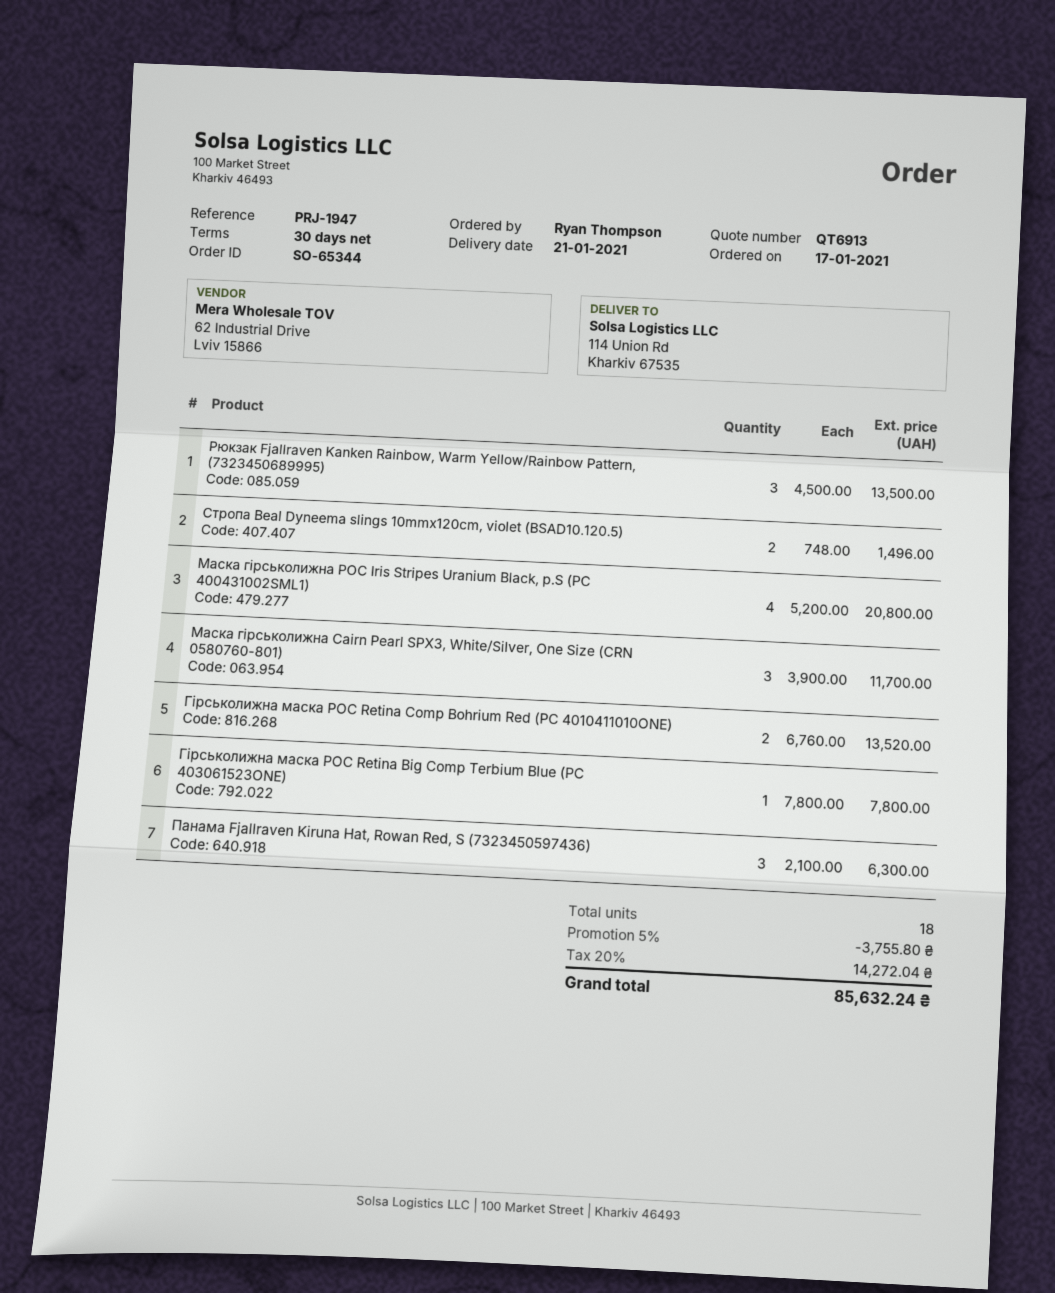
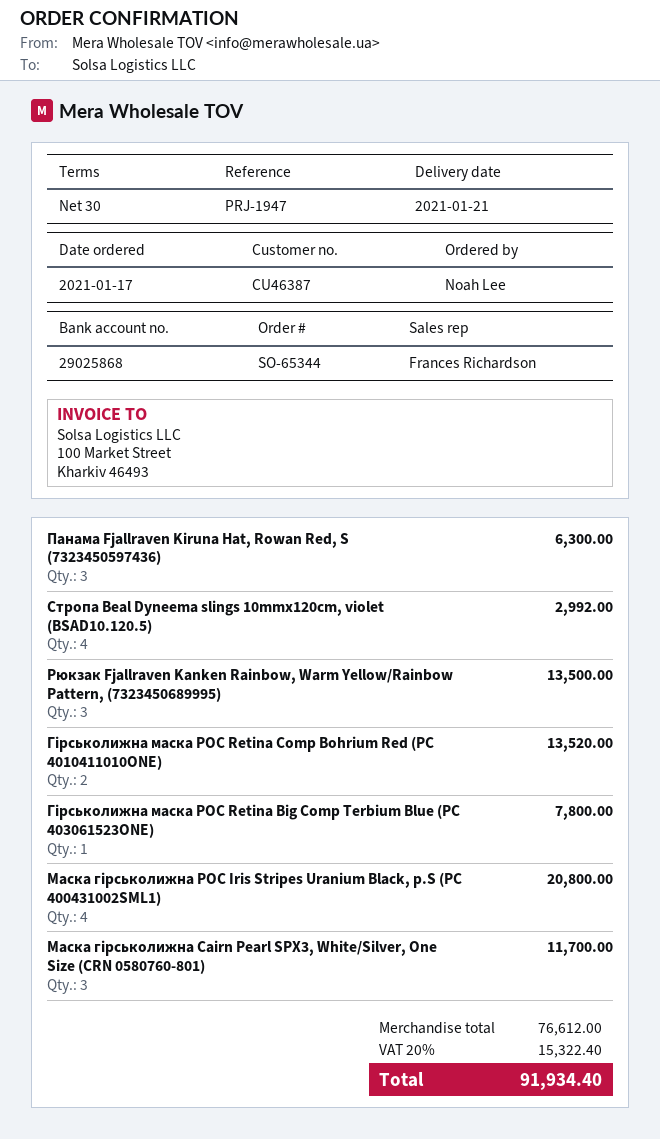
ordered by: Ryan Thompson -> Noah Lee
Стропа Beal Dyneema slings 10mmx120cm, violet (BSAD10.120.5): 2 for 1496.00 -> 4 for 2992.00
discount: 5% = 3755.80 -> none
tax: 20% = 14272.04 -> 20% = 15322.40
total: 85632.24 -> 91934.40

